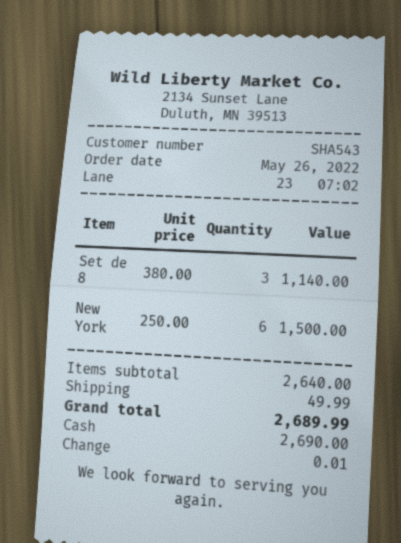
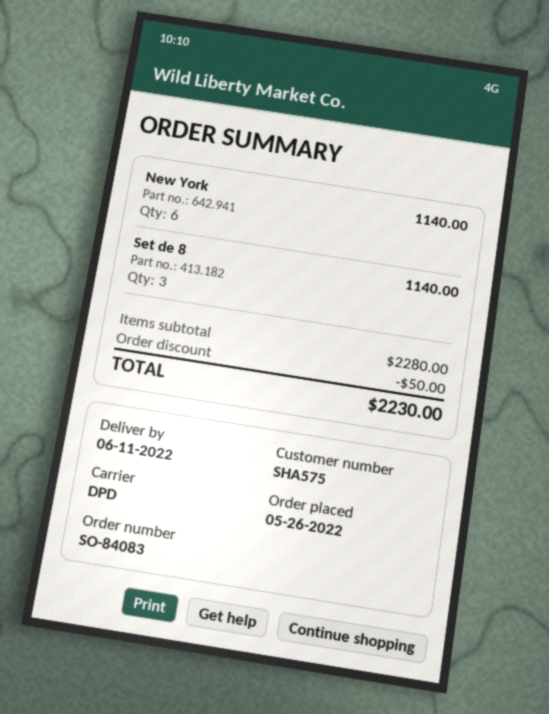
customer number: SHA543 -> SHA575
New York: 6 for 1500.00 -> 6 for 1140.00
subtotal: 2640.00 -> 2280.00
discount: none -> 50.00
shipping: 49.99 -> none
total: 2689.99 -> 2230.00

